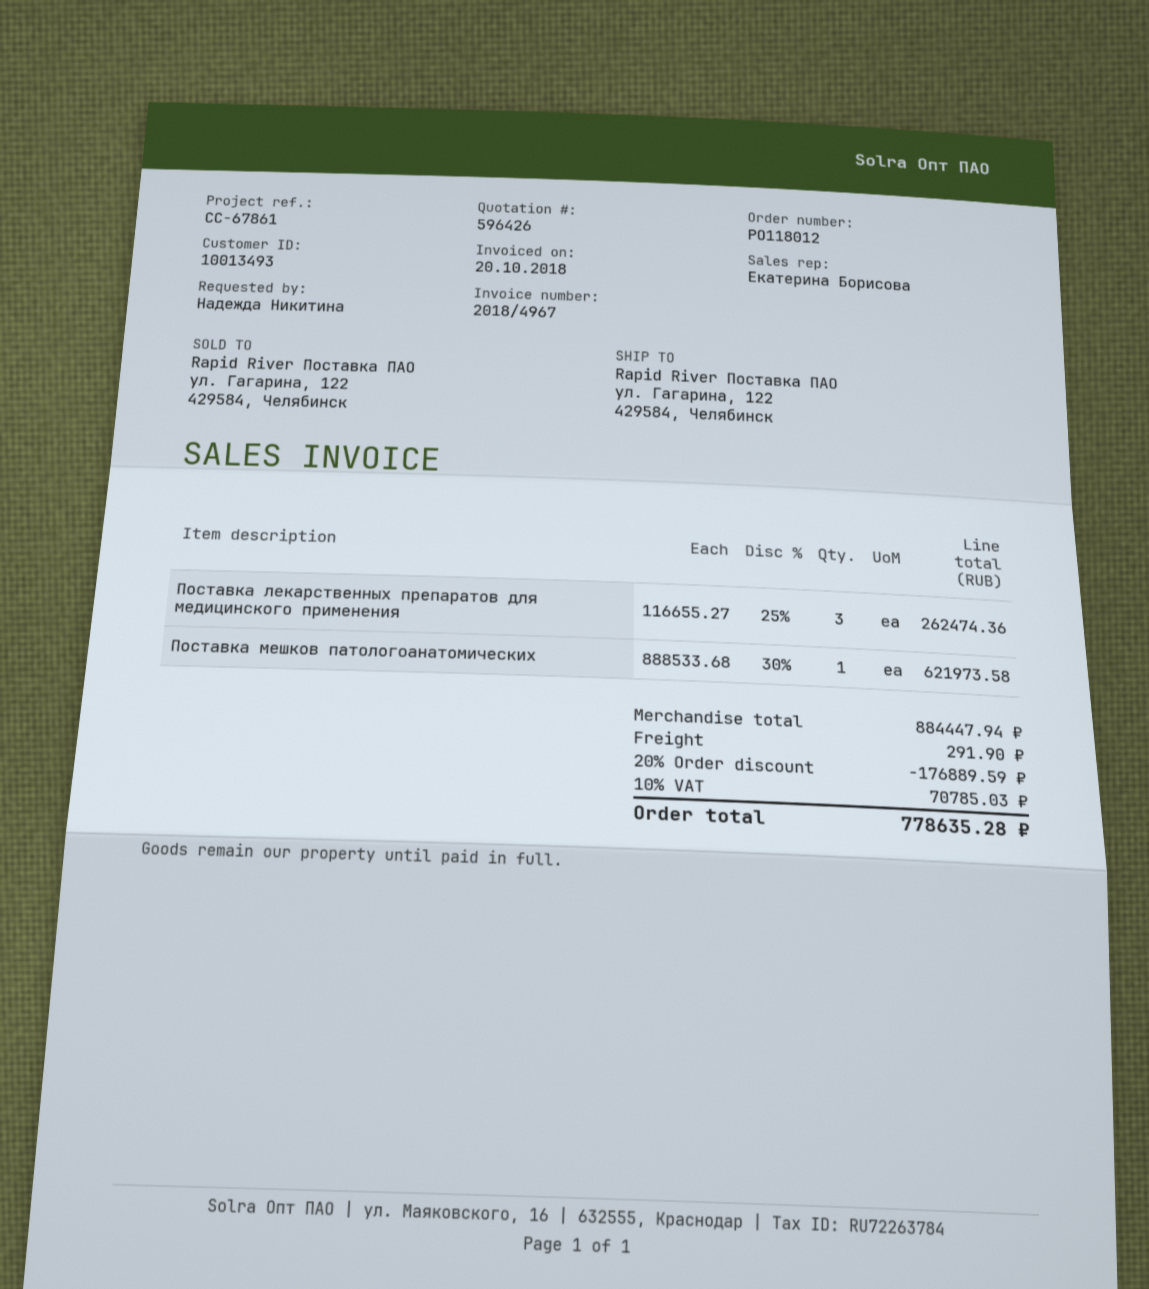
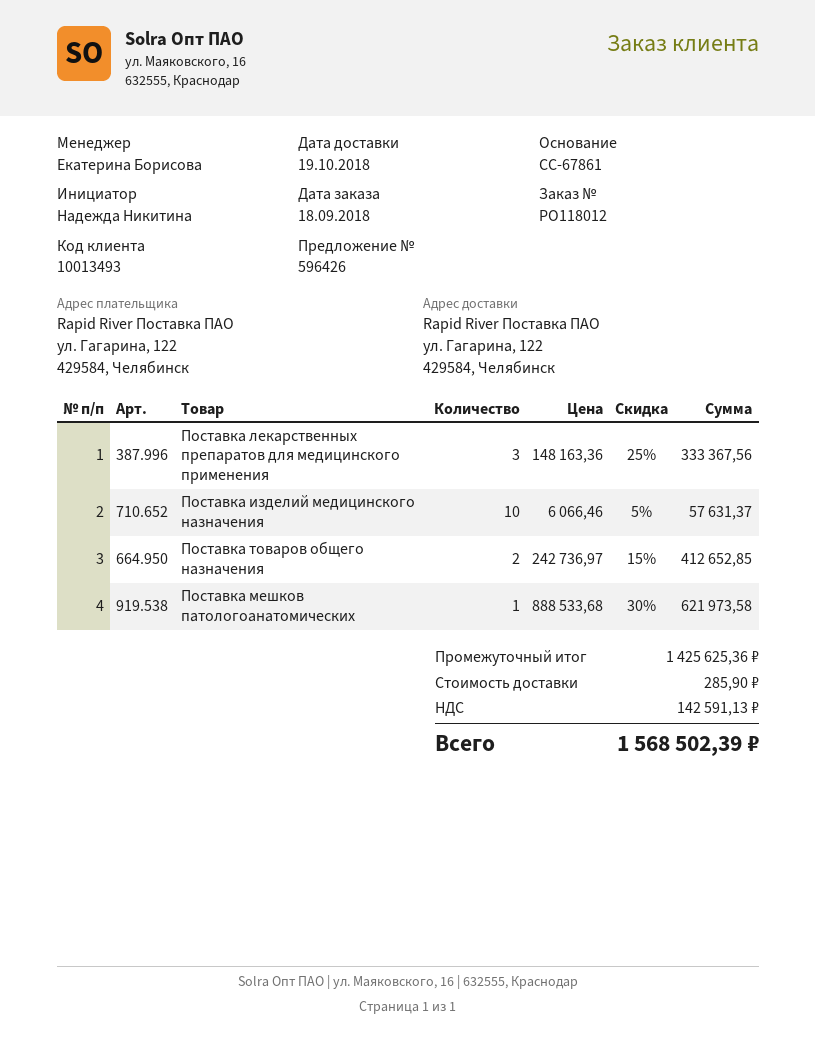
Поставка лекарственных препаратов для медицинского применения: 3 x 116655.27 - 25% = 262474.36 -> 3 x 148163.36 - 25% = 333367.56
Поставка изделий медицинского назначения: none -> 10 x 6066.46 - 5% = 57631.37
Поставка товаров общего назначения: none -> 2 x 242736.97 - 15% = 412652.85
subtotal: 884447.94 -> 1425625.36
discount: 20% = 176889.59 -> none
shipping: 291.90 -> 285.90
tax: 70785.03 -> 142591.13
total: 778635.28 -> 1568502.39

